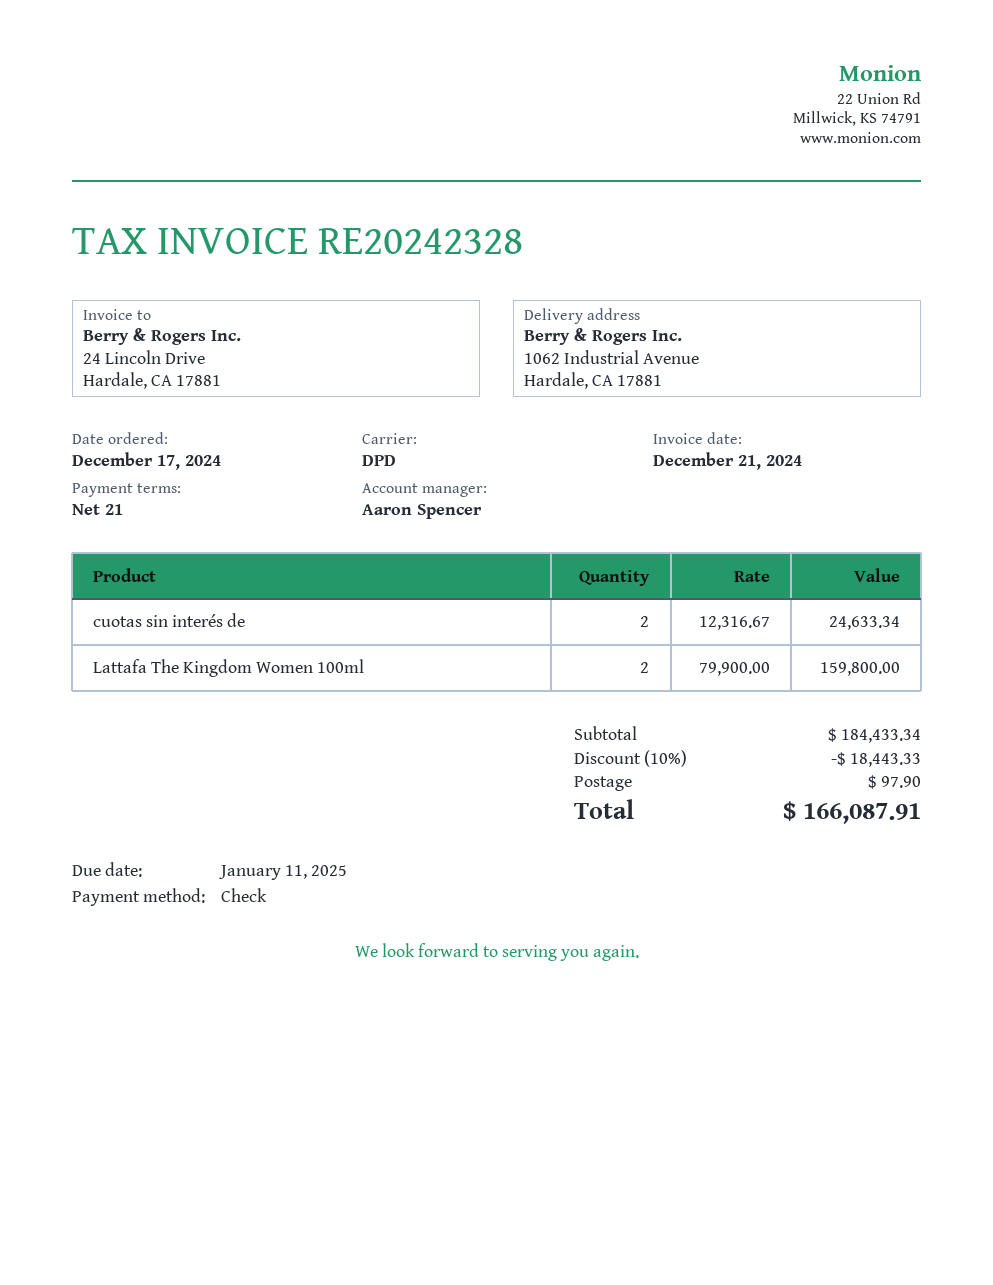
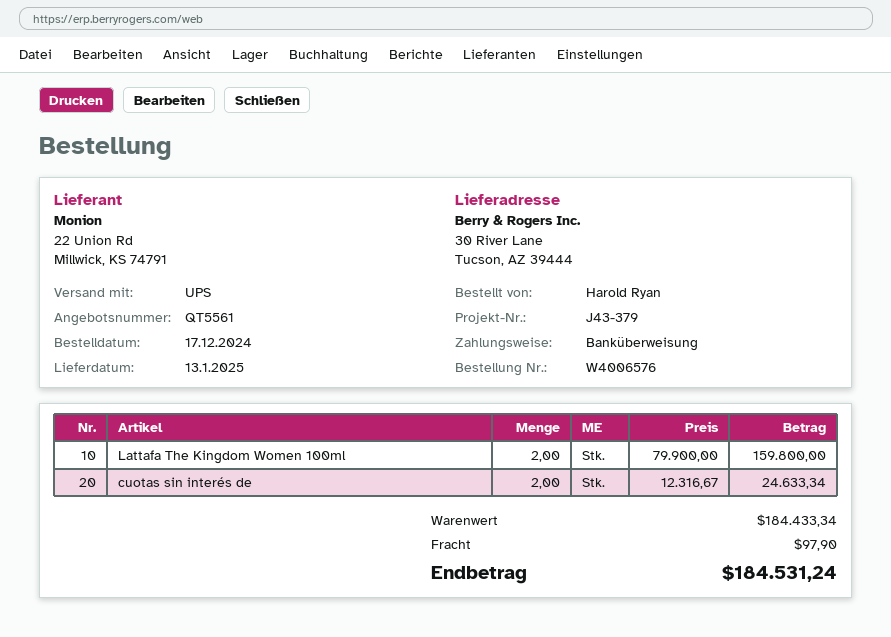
payment method: cheque -> bank transfer
shipping method: DPD -> UPS
ship to: 1062 Industrial Avenue, Hardale, CA 17881 -> 30 River Lane, Tucson, AZ 39444
discount: 10% = 18443.33 -> none
total: 166087.91 -> 184531.24

